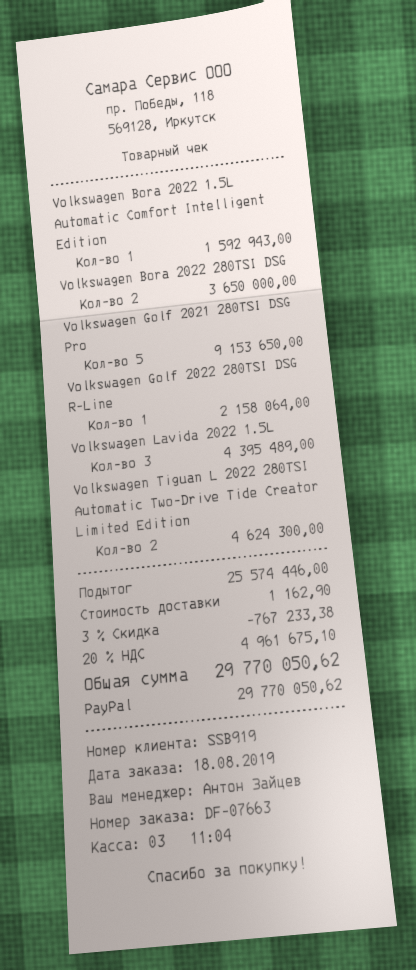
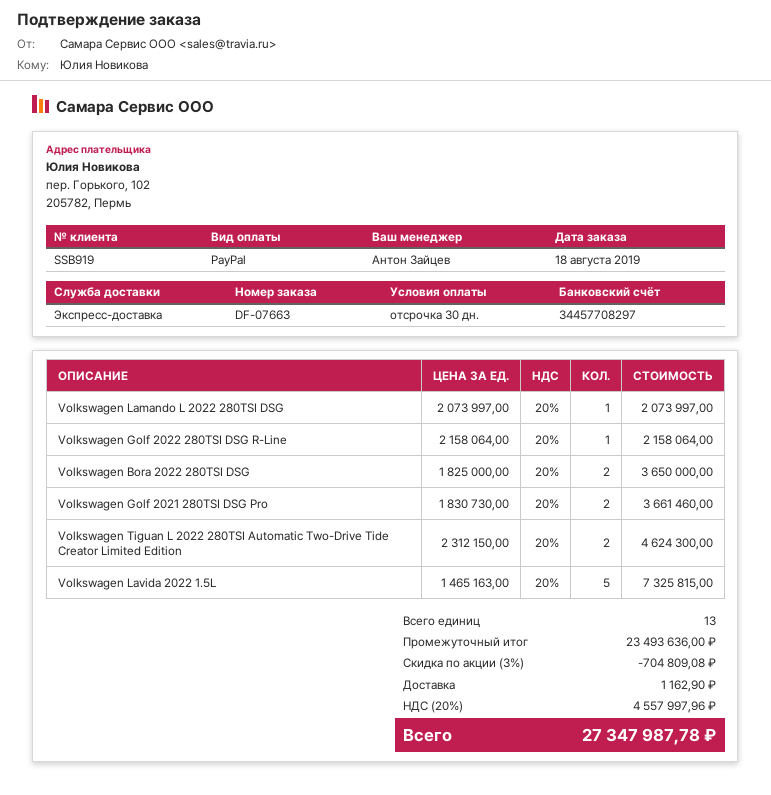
Volkswagen Bora 2022 1.5L Automatic Comfort Intelligent Edition: 1 for 1592943.00 -> none
Volkswagen Golf 2021 280TSI DSG Pro: 5 for 9153650.00 -> 2 for 3661460.00
Volkswagen Lavida 2022 1.5L: 3 for 4395489.00 -> 5 for 7325815.00
Volkswagen Lamando L 2022 280TSI DSG: none -> 1 for 2073997.00
subtotal: 25574446.00 -> 23493636.00
discount: 3% = 767233.38 -> 3% = 704809.08
tax: 20% = 4961675.10 -> 20% = 4557997.96
total: 29770050.62 -> 27347987.78

